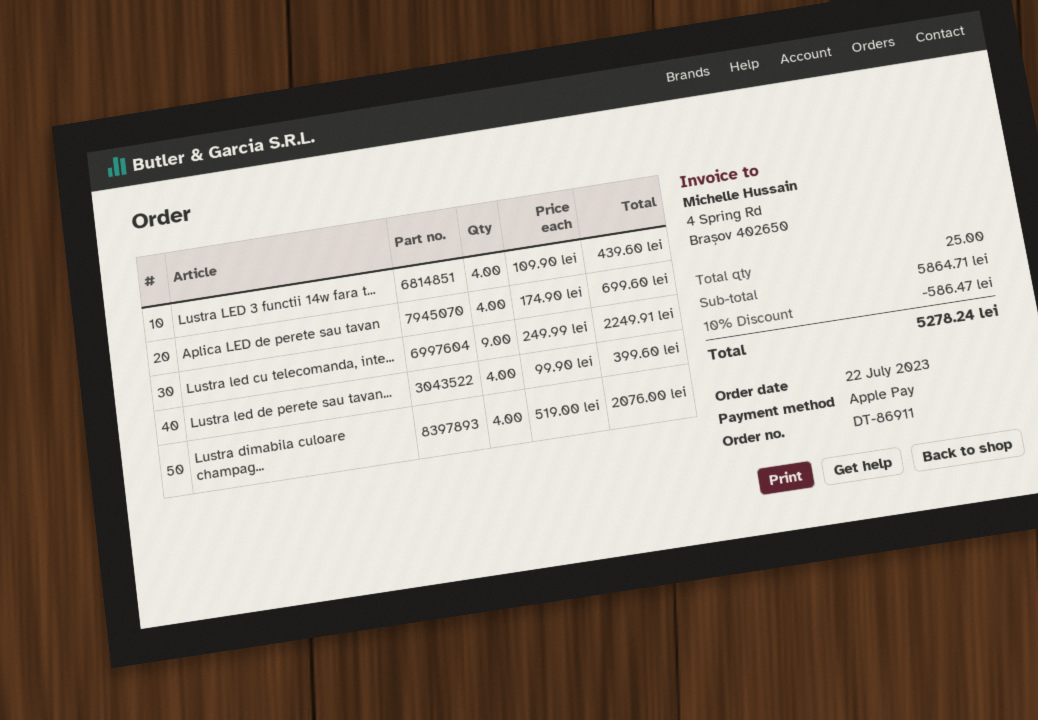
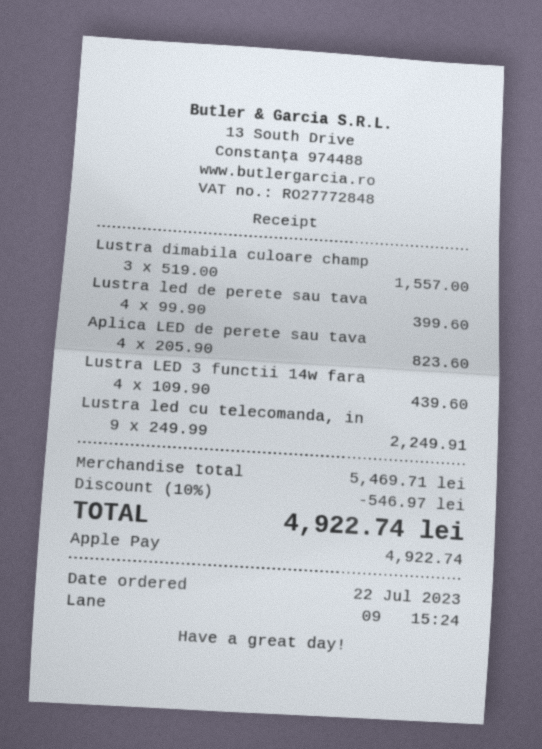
Aplica LED de perete sau tavan: 4 x 174.90 = 699.60 -> 4 x 205.90 = 823.60
Lustra dimabila culoare champag...: 4 x 519.00 = 2076.00 -> 3 x 519.00 = 1557.00
subtotal: 5864.71 -> 5469.71
discount: 10% = 586.47 -> 10% = 546.97
total: 5278.24 -> 4922.74

